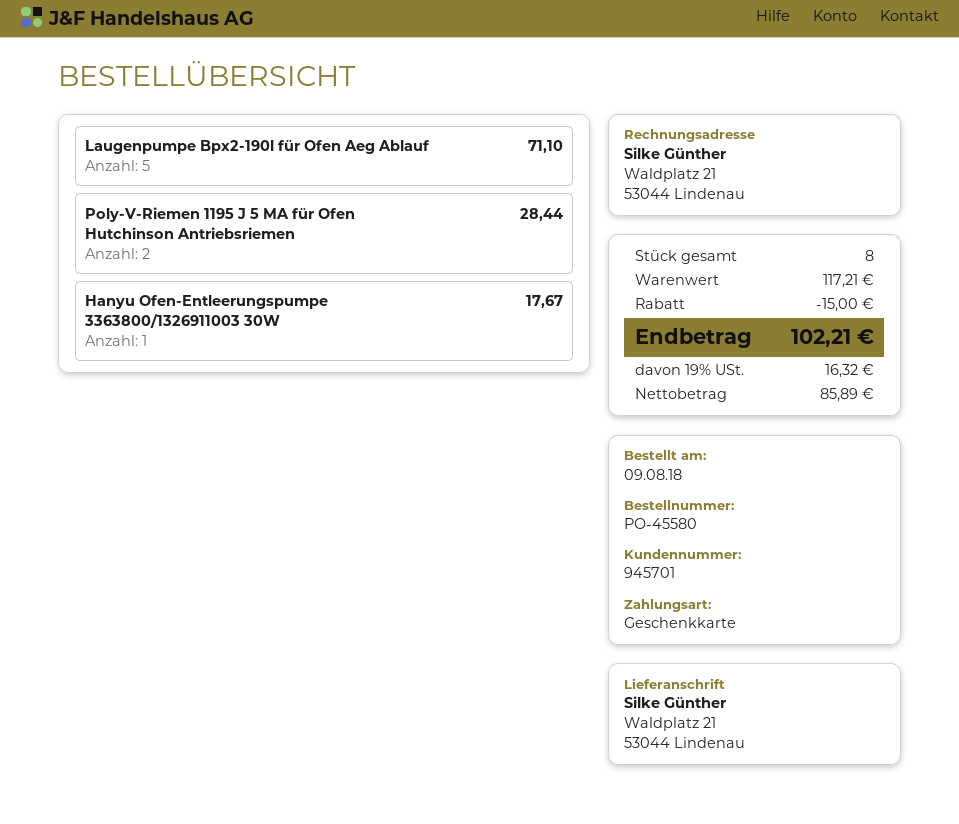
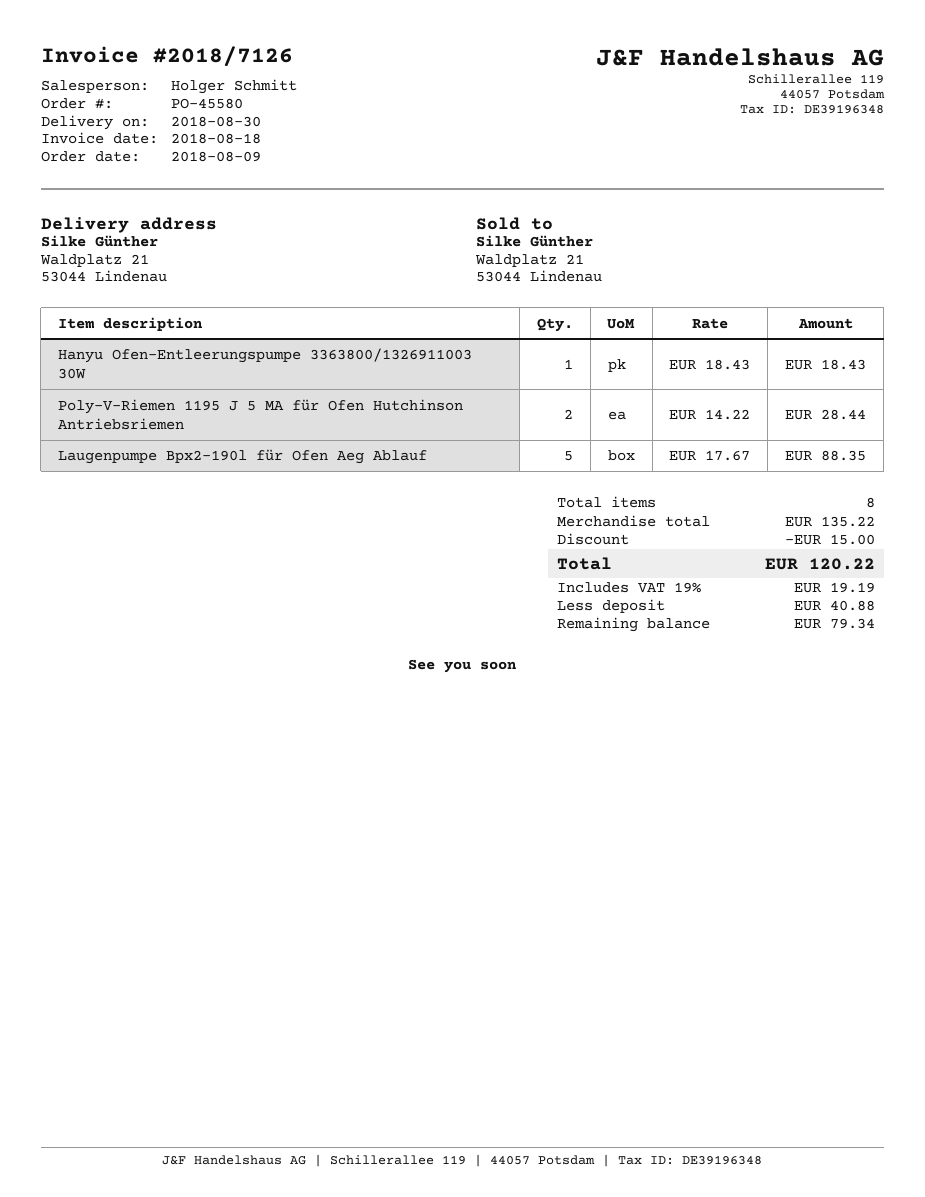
Laugenpumpe Bpx2-190l für Ofen Aeg Ablauf: 5 for 71.10 -> 5 for 88.35
Hanyu Ofen-Entleerungspumpe 3363800/1326911003 30W: 1 for 17.67 -> 1 for 18.43
subtotal: 117.21 -> 135.22
tax: 19% = 16.32 -> 19% = 19.19
total: 102.21 -> 120.22

